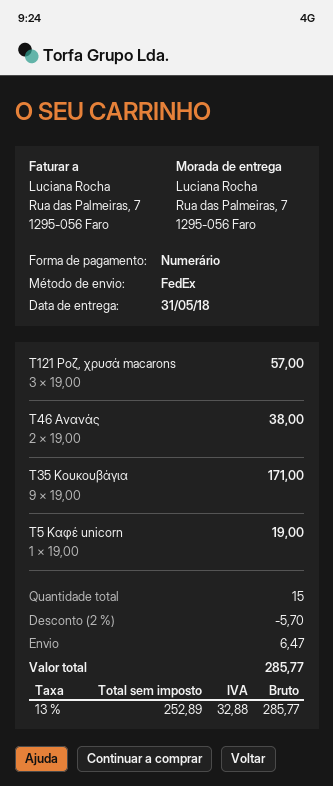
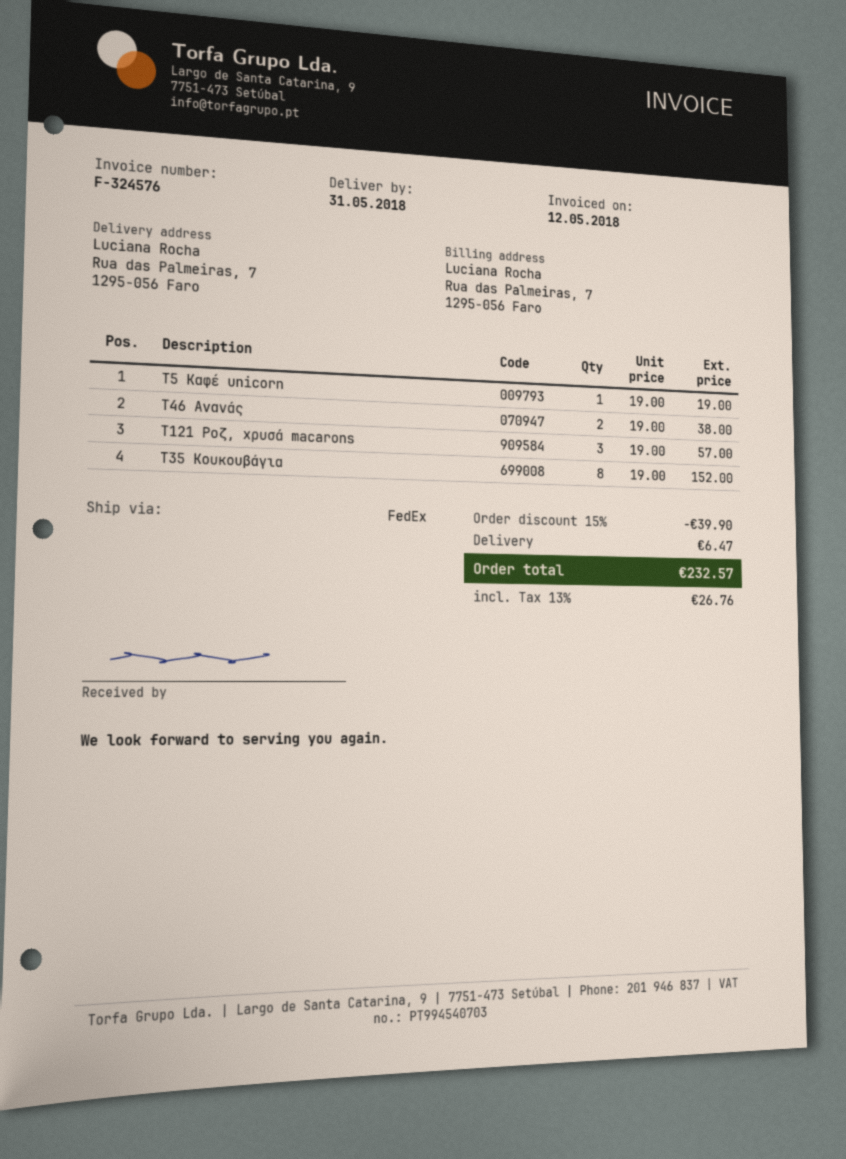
T35 Κουκουβάγια: 9 x 19.00 = 171.00 -> 8 x 19.00 = 152.00
discount: 2% = 5.70 -> 15% = 39.90
tax: 13% = 32.88 -> 13% = 26.76
total: 285.77 -> 232.57

